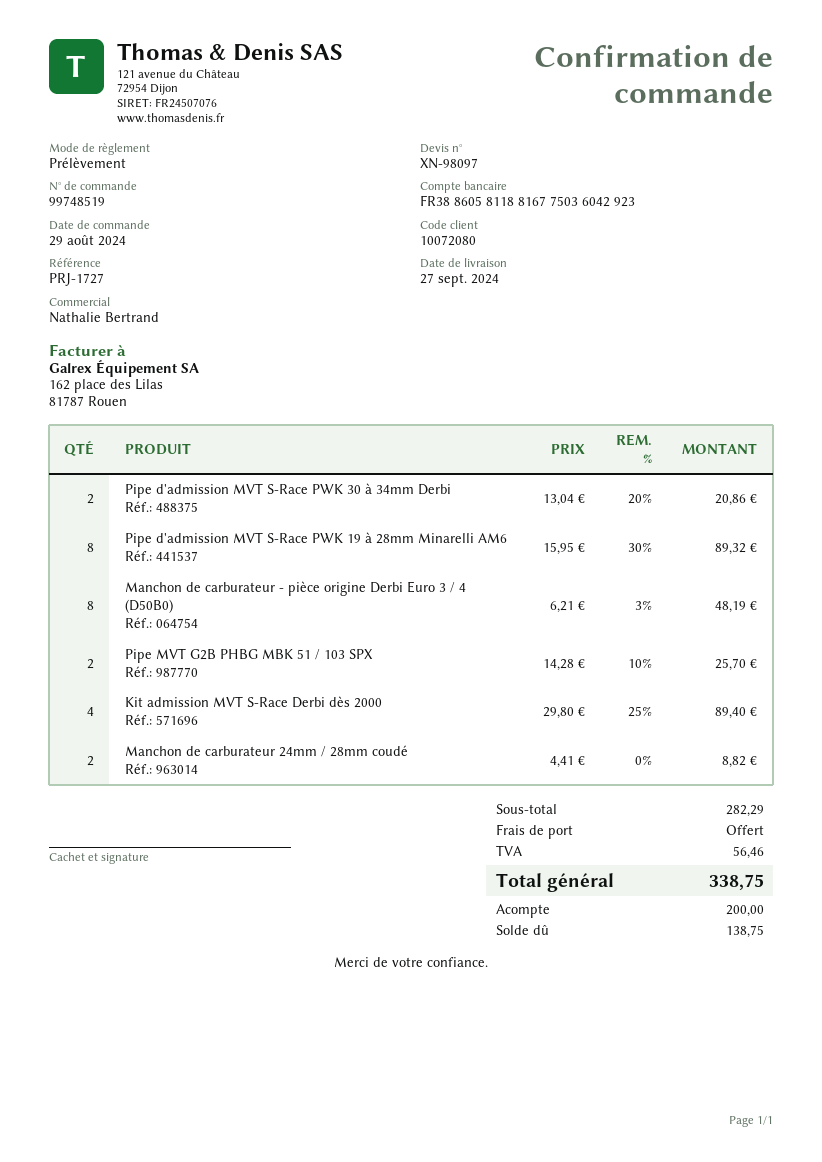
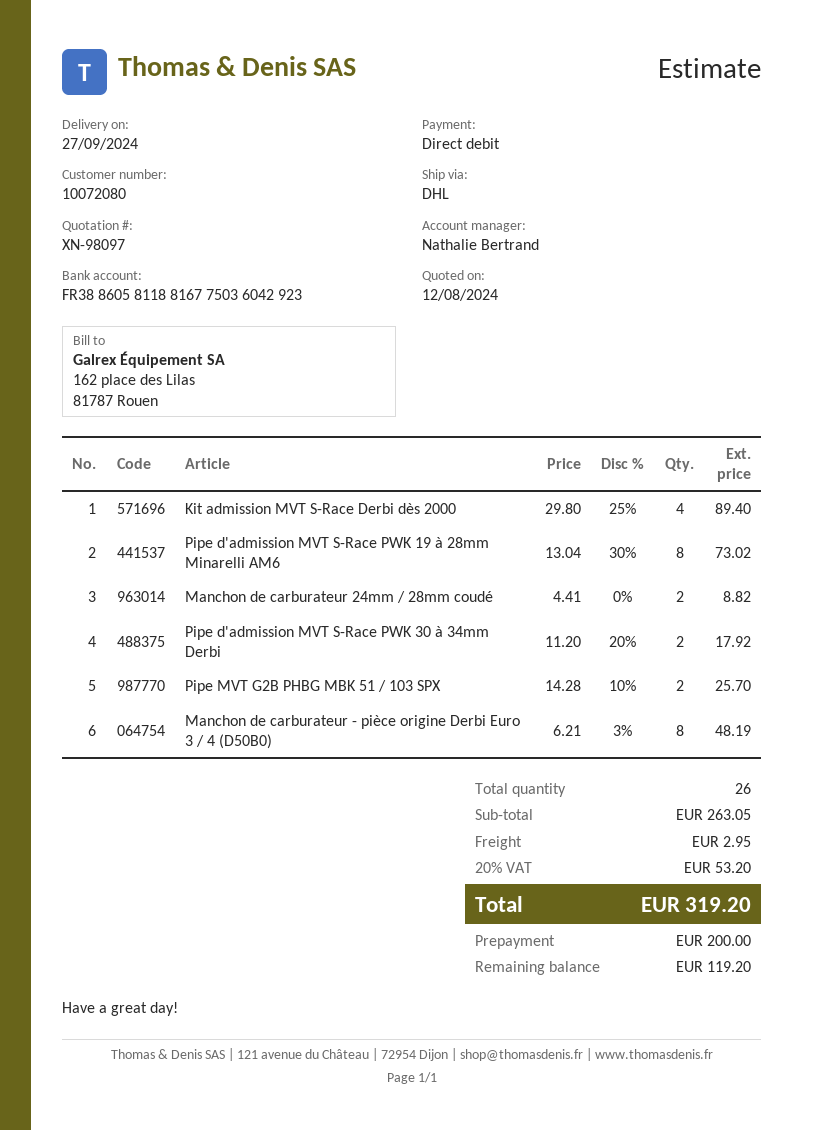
Pipe d'admission MVT S-Race PWK 30 à 34mm Derbi: 2 x 13.04 - 20% = 20.86 -> 2 x 11.20 - 20% = 17.92
Pipe d'admission MVT S-Race PWK 19 à 28mm Minarelli AM6: 8 x 15.95 - 30% = 89.32 -> 8 x 13.04 - 30% = 73.02
subtotal: 282.29 -> 263.05
shipping: 0.00 -> 2.95
tax: 56.46 -> 53.20
total: 338.75 -> 319.20
balance: 138.75 -> 119.20

